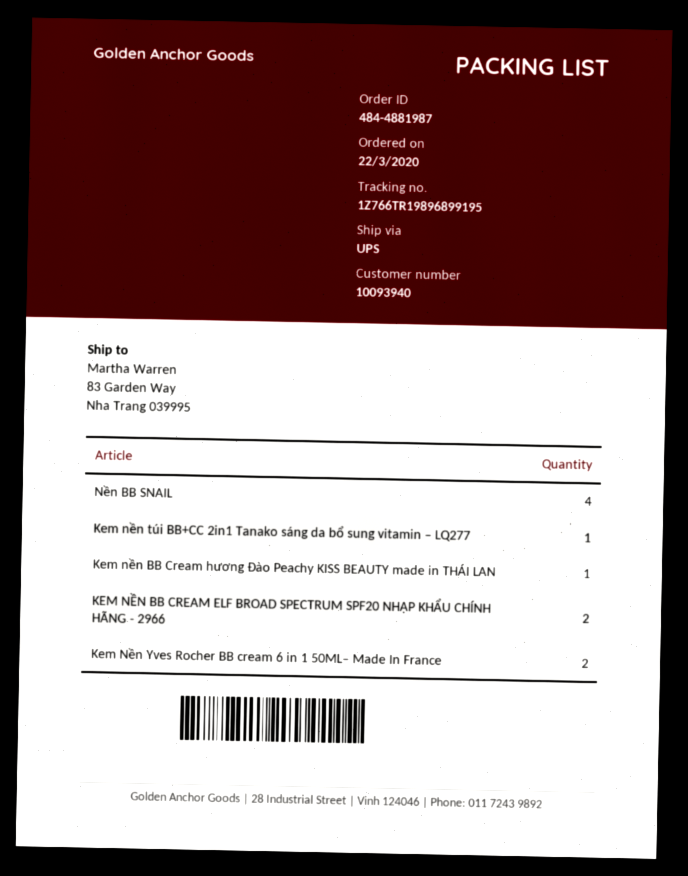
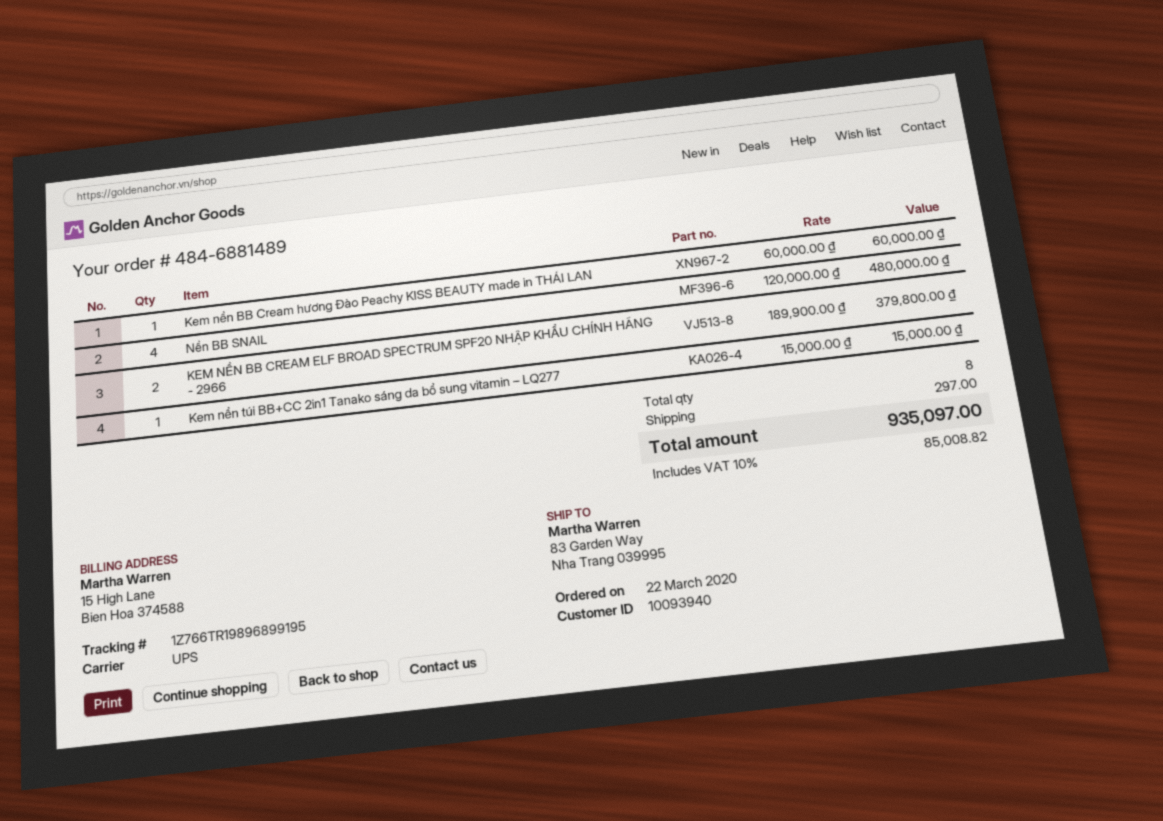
order number: 484-4881987 -> 484-6881489
Kem Nền Yves Rocher BB cream 6 in 1 50ML– Made In France: 2 -> none

